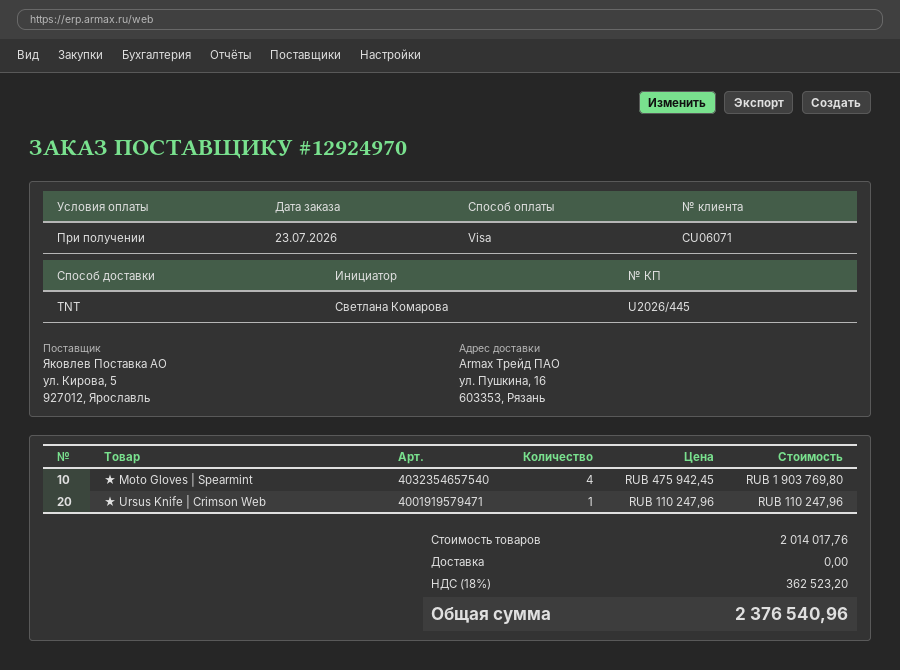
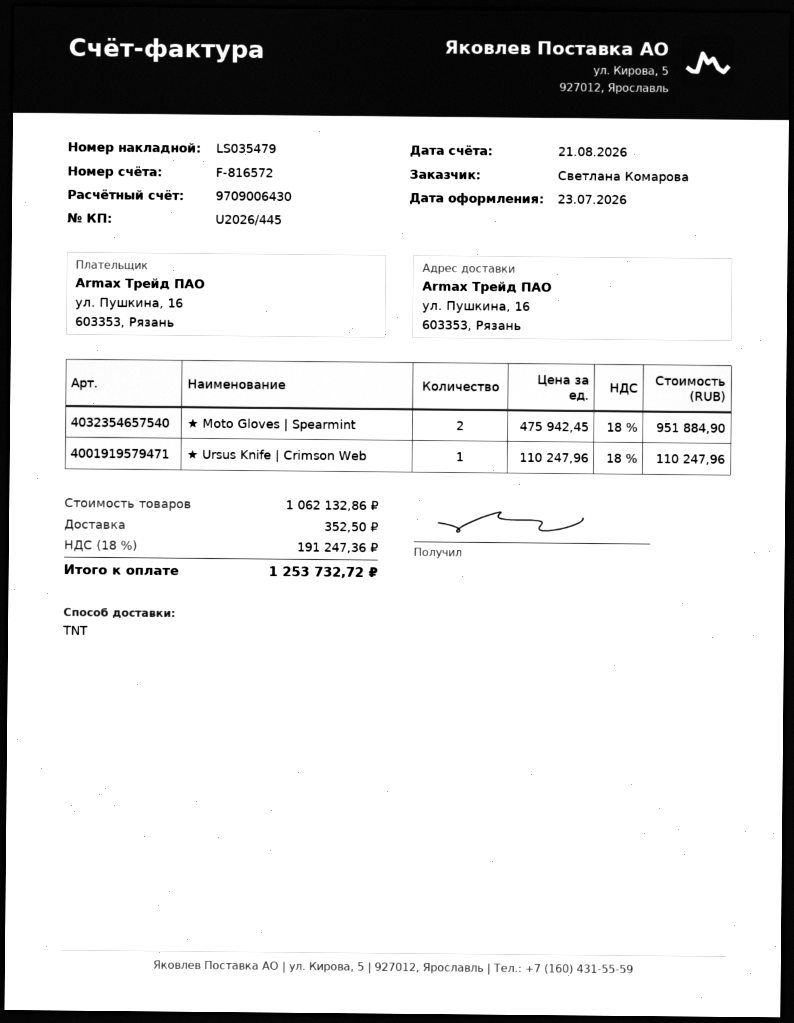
★ Moto Gloves | Spearmint: 4 x 475942.45 = 1903769.80 -> 2 x 475942.45 = 951884.90
subtotal: 2014017.76 -> 1062132.86
shipping: 0.00 -> 352.50
tax: 18% = 362523.20 -> 18% = 191247.36
total: 2376540.96 -> 1253732.72

